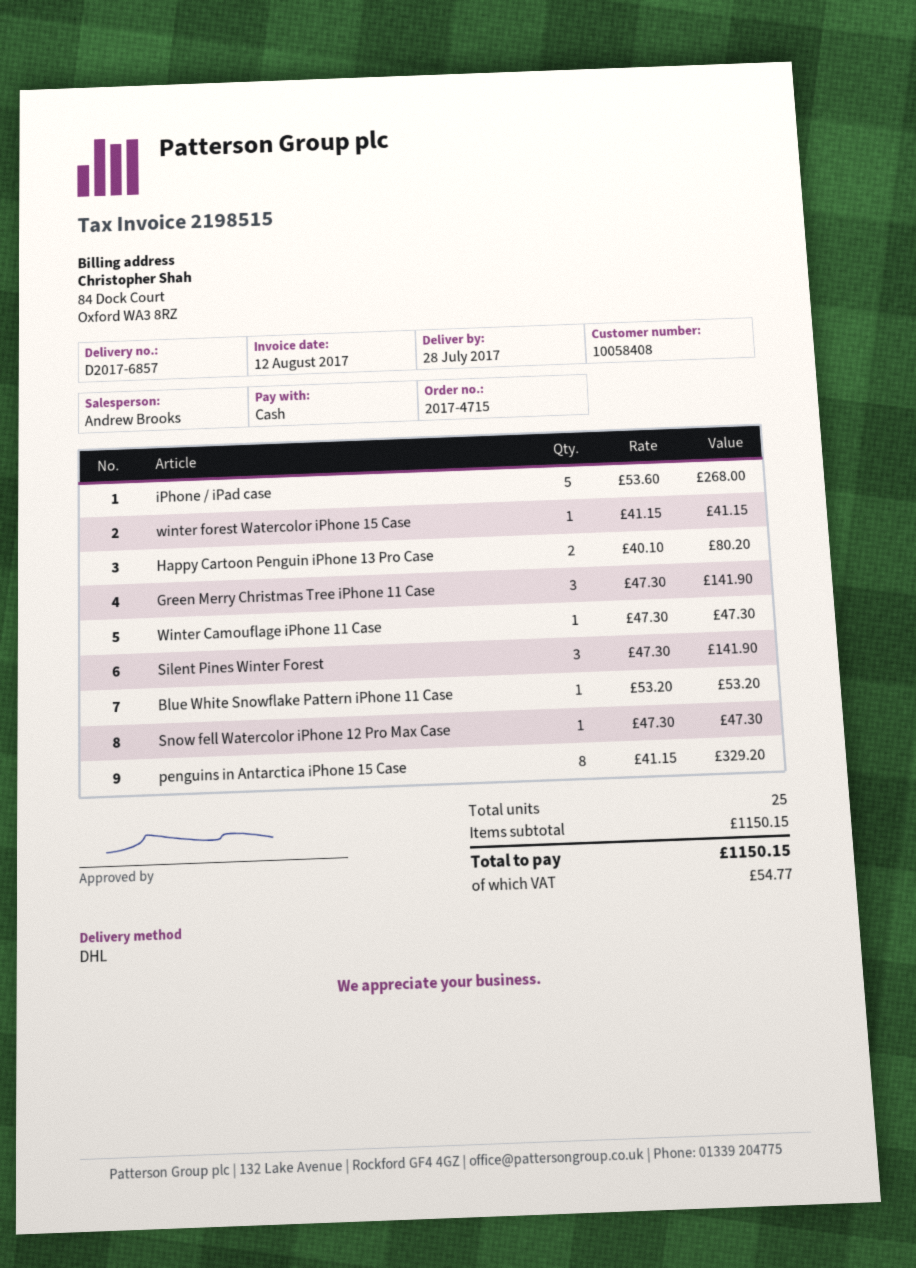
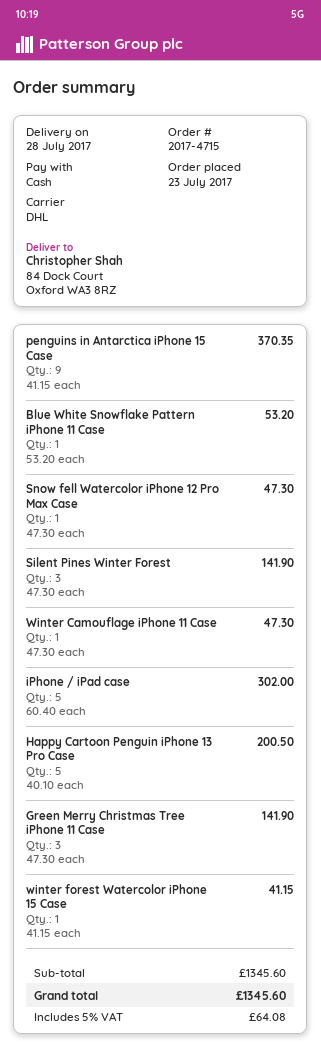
iPhone / iPad case: 5 x 53.60 = 268.00 -> 5 x 60.40 = 302.00
Happy Cartoon Penguin iPhone 13 Pro Case: 2 x 40.10 = 80.20 -> 5 x 40.10 = 200.50
penguins in Antarctica iPhone 15 Case: 8 x 41.15 = 329.20 -> 9 x 41.15 = 370.35
subtotal: 1150.15 -> 1345.60
tax: 54.77 -> 64.08
total: 1150.15 -> 1345.60

